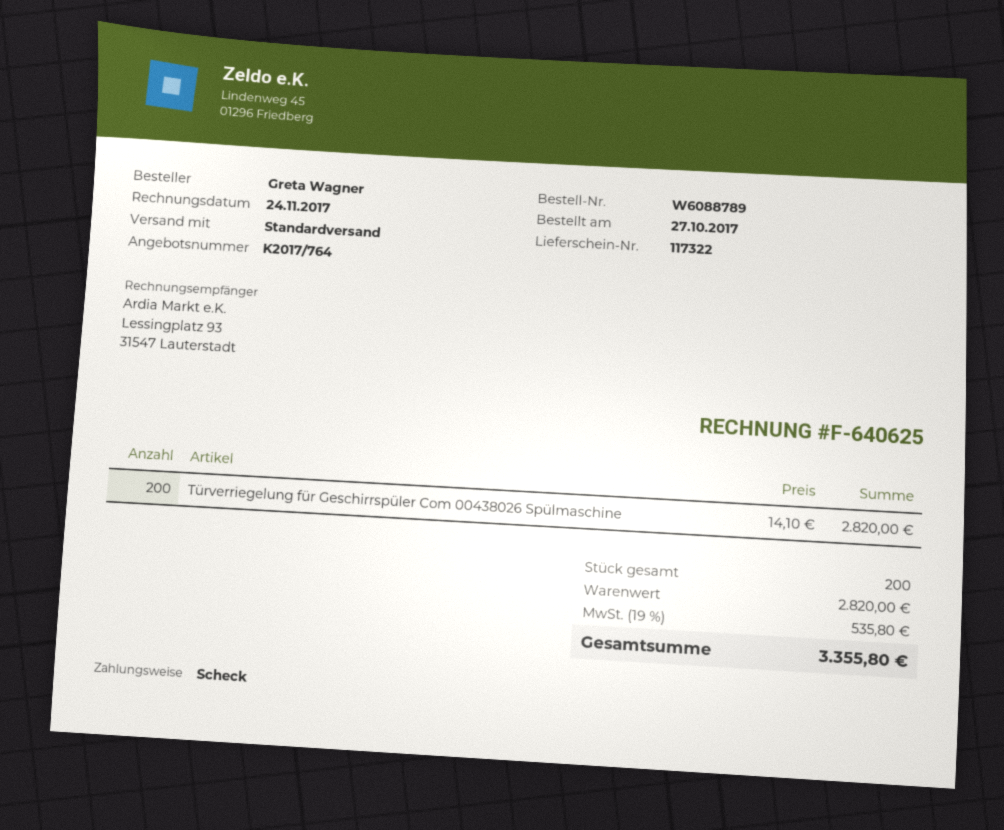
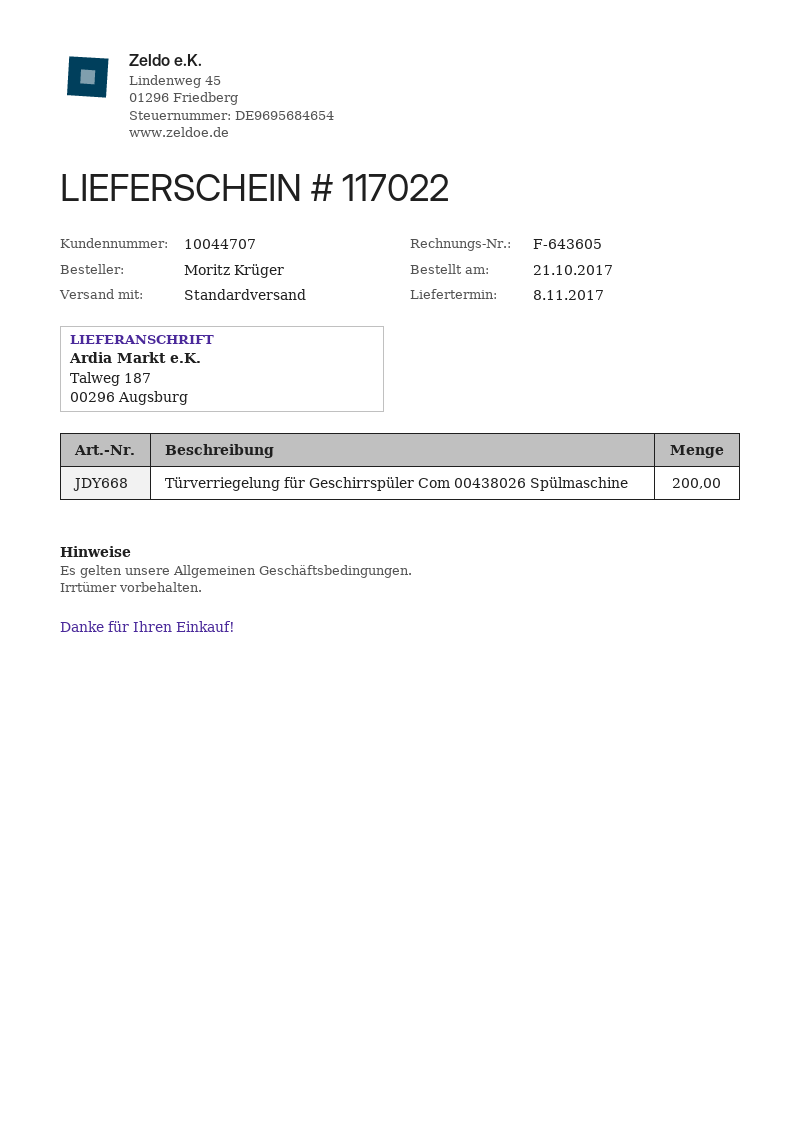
order date: 2017-10-27 -> 2017-10-21
delivery note number: 117322 -> 117022
invoice number: F-640625 -> F-643605
ordered by: Greta Wagner -> Moritz Krüger

